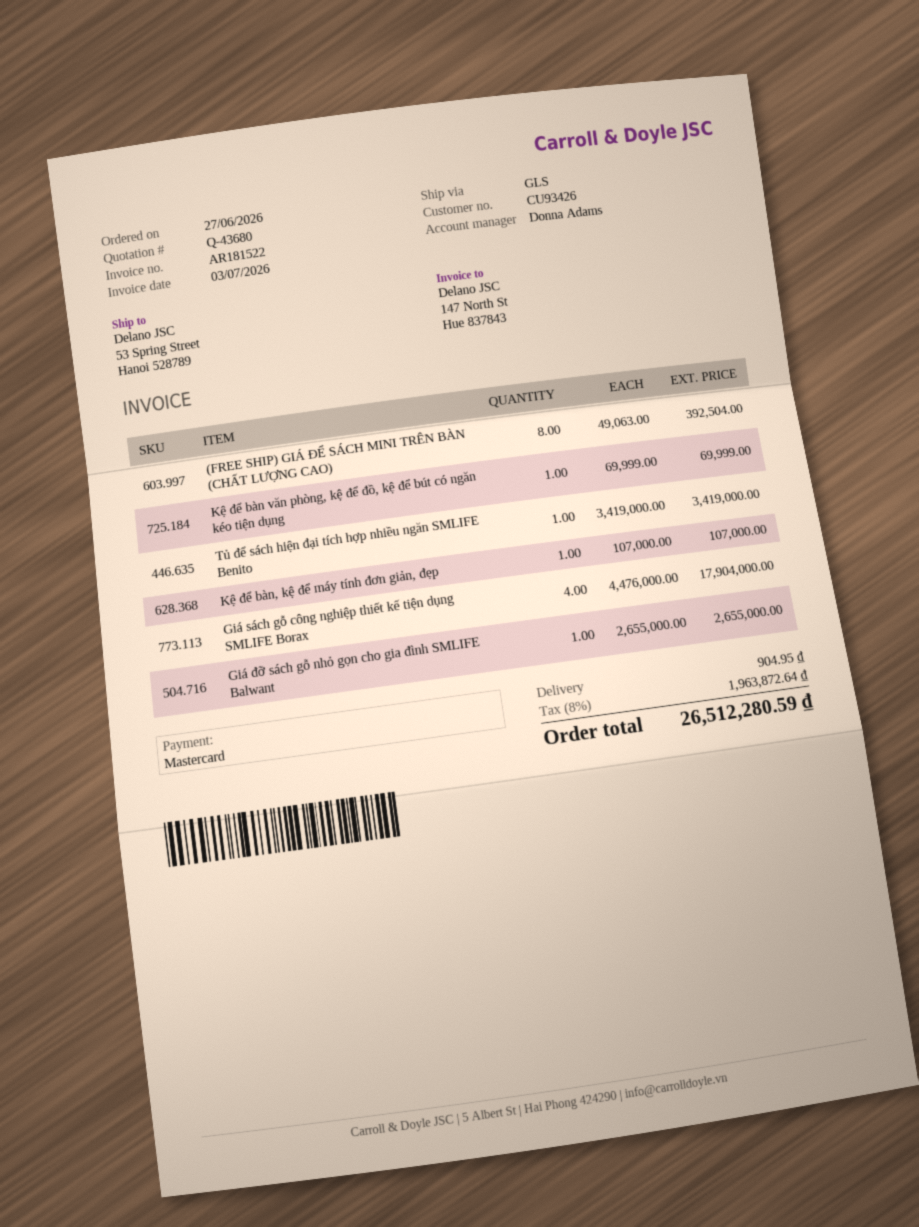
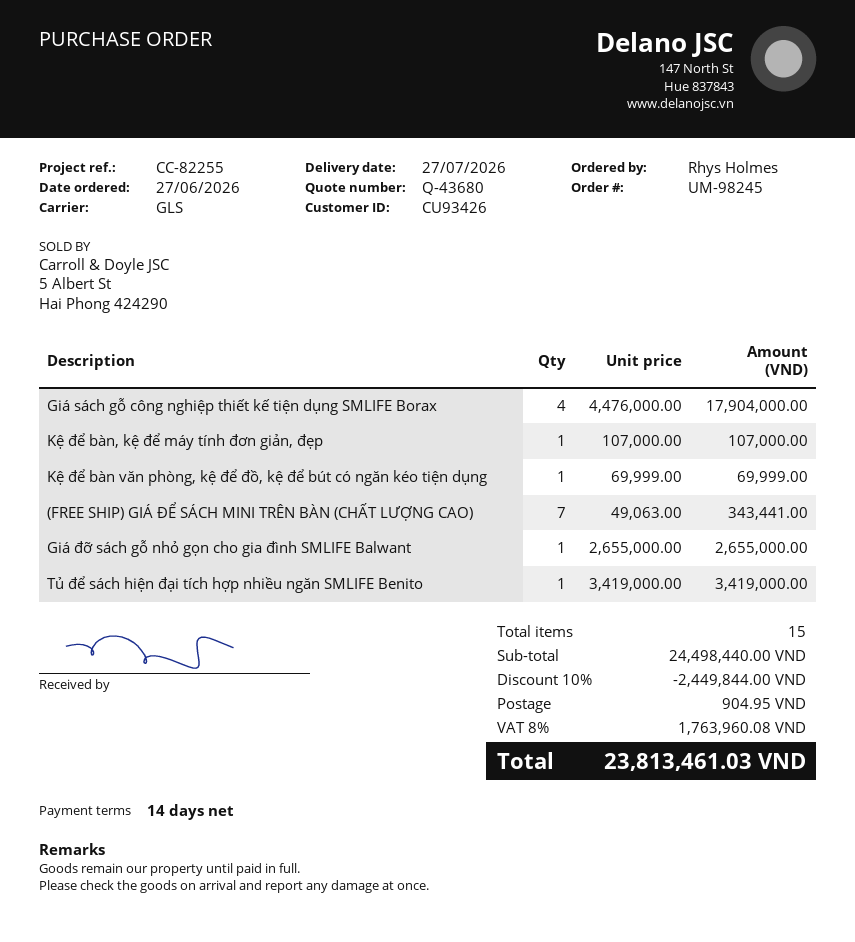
(FREE SHIP) GIÁ ĐỂ SÁCH MINI TRÊN BÀN (CHẤT LƯỢNG CAO): 8 x 49063.00 = 392504.00 -> 7 x 49063.00 = 343441.00
discount: none -> 10% = 2449844.00
tax: 8% = 1963872.64 -> 8% = 1763960.08
total: 26512280.59 -> 23813461.03

